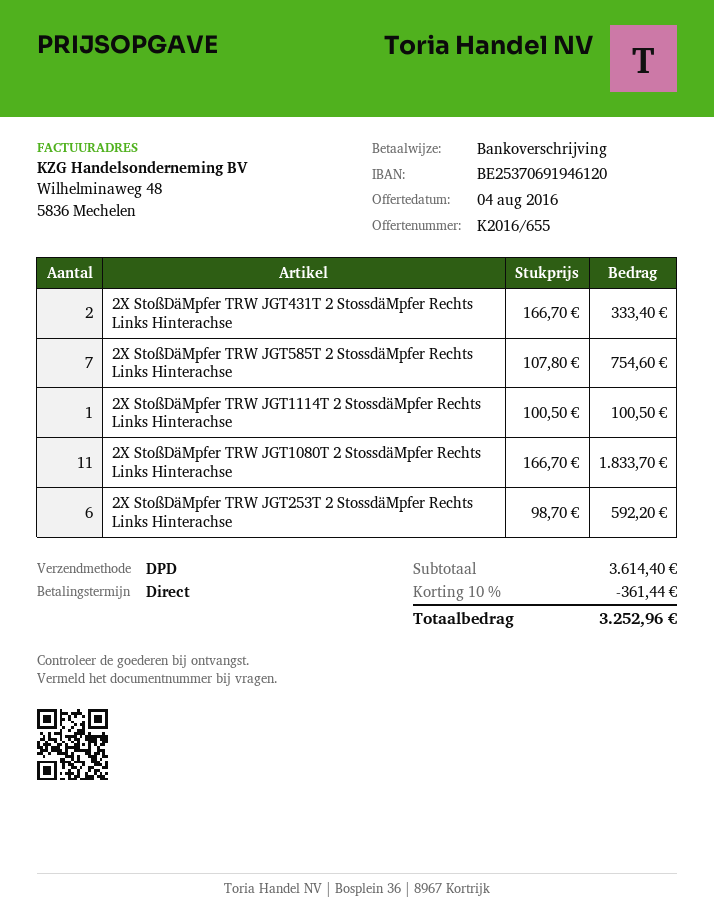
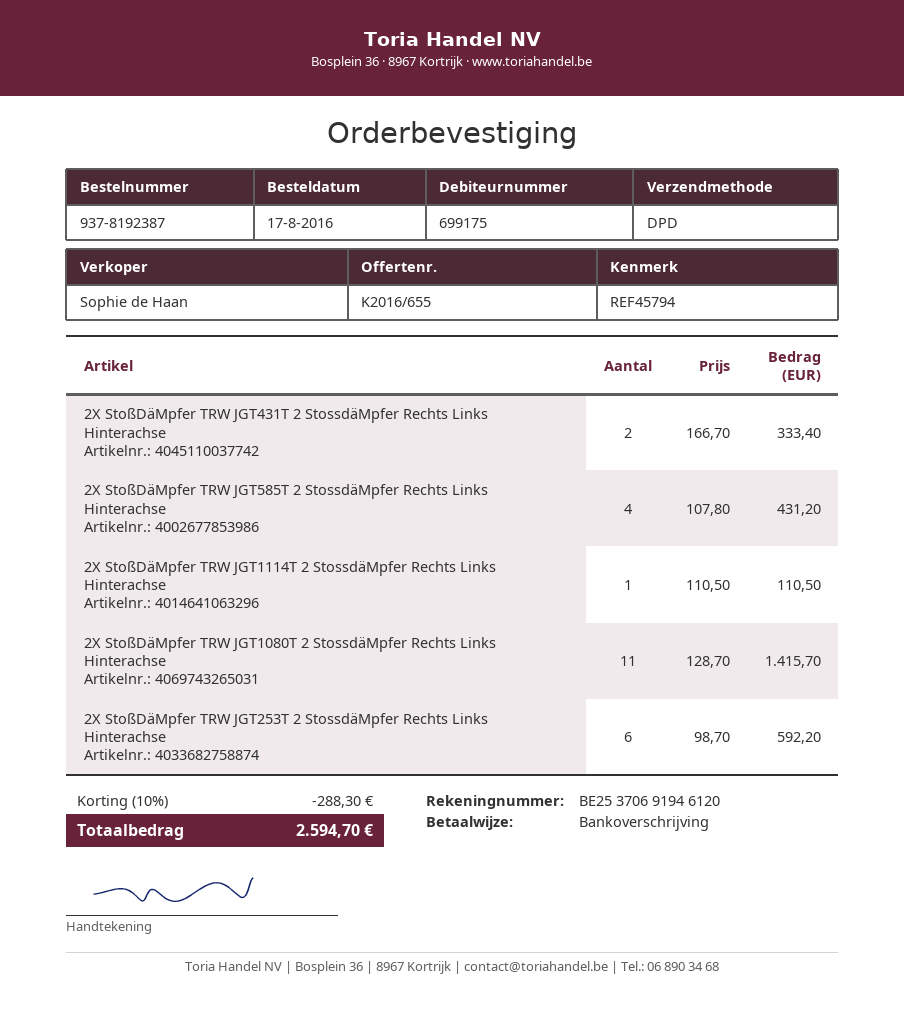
2X StoßDäMpfer TRW JGT585T 2 StossdäMpfer Rechts Links Hinterachse: 7 x 107.80 = 754.60 -> 4 x 107.80 = 431.20
2X StoßDäMpfer TRW JGT1114T 2 StossdäMpfer Rechts Links Hinterachse: 1 x 100.50 = 100.50 -> 1 x 110.50 = 110.50
2X StoßDäMpfer TRW JGT1080T 2 StossdäMpfer Rechts Links Hinterachse: 11 x 166.70 = 1833.70 -> 11 x 128.70 = 1415.70
discount: 10% = 361.44 -> 10% = 288.30
total: 3252.96 -> 2594.70

